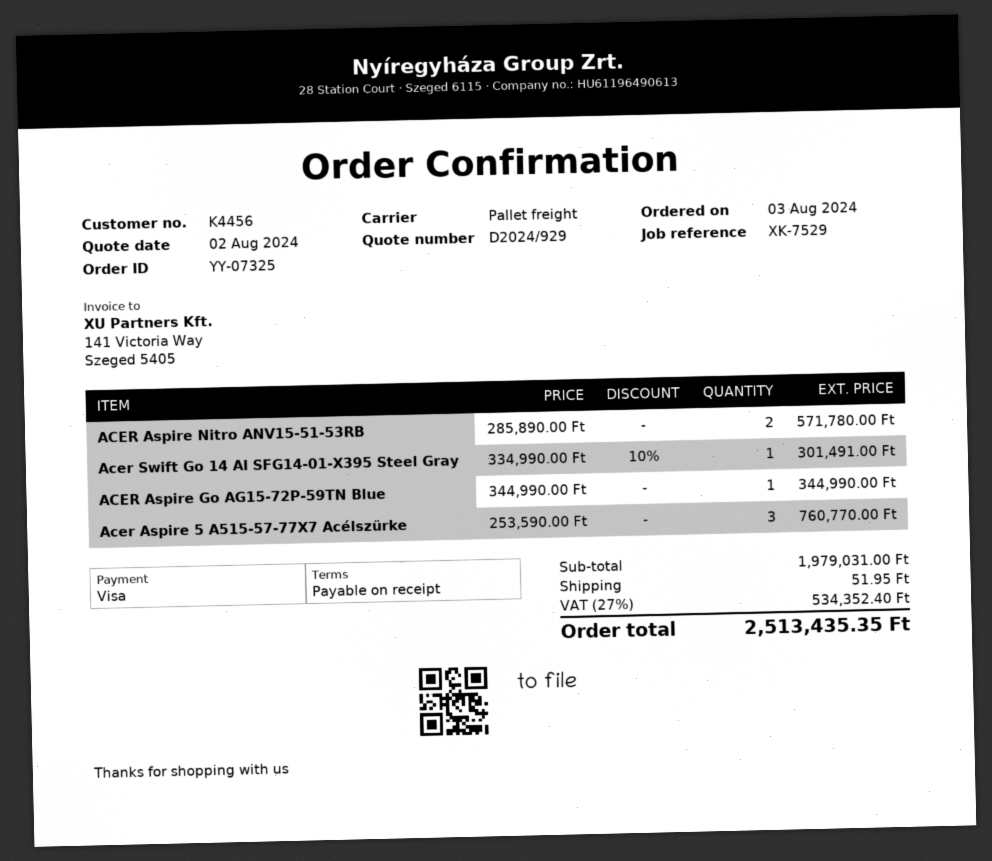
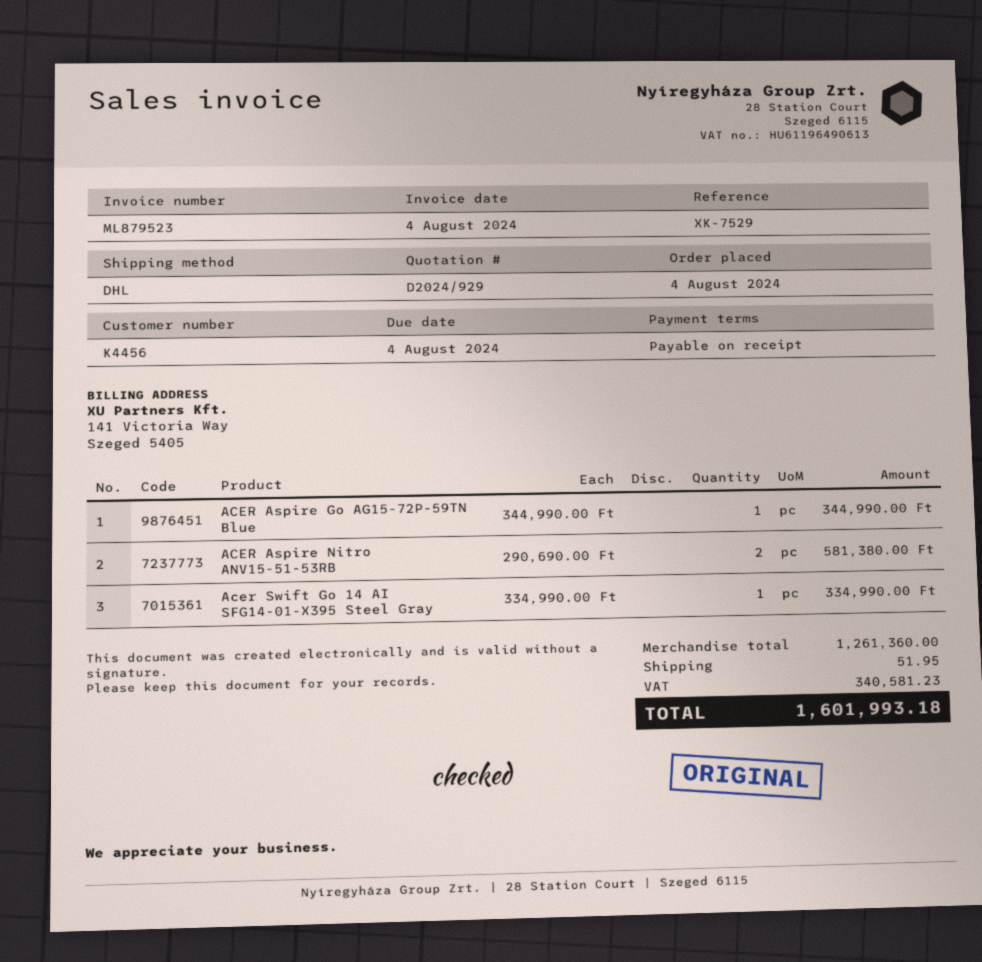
order date: 2024-08-03 -> 2024-08-04
shipping method: pallet freight -> DHL
ACER Aspire Nitro ANV15-51-53RB: 2 x 285890.00 = 571780.00 -> 2 x 290690.00 = 581380.00
Acer Swift Go 14 AI SFG14-01-X395 Steel Gray: 1 x 334990.00 - 10% = 301491.00 -> 1 x 334990.00 = 334990.00
Acer Aspire 5 A515-57-77X7 Acélszürke: 3 x 253590.00 = 760770.00 -> none
subtotal: 1979031.00 -> 1261360.00
tax: 534352.40 -> 340581.23
total: 2513435.35 -> 1601993.18

